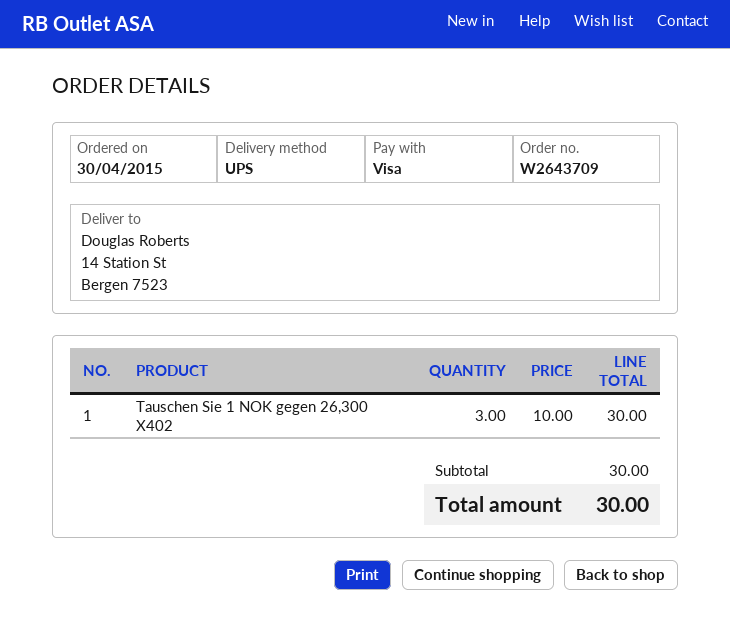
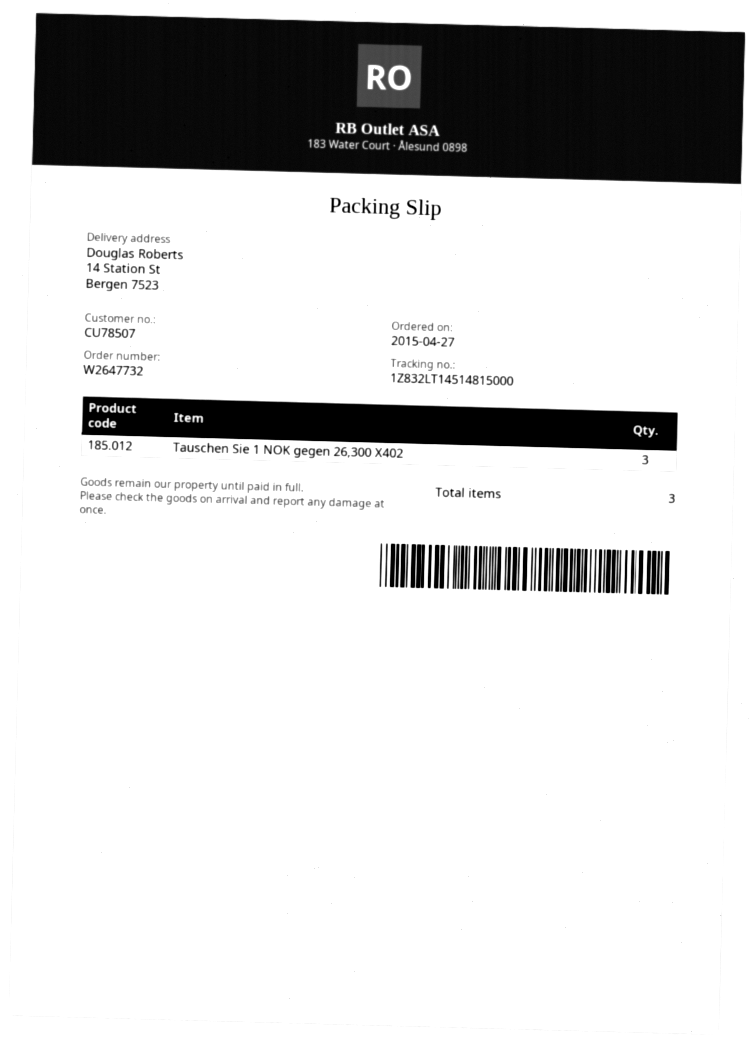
order number: W2643709 -> W2647732
order date: 2015-04-30 -> 2015-04-27

